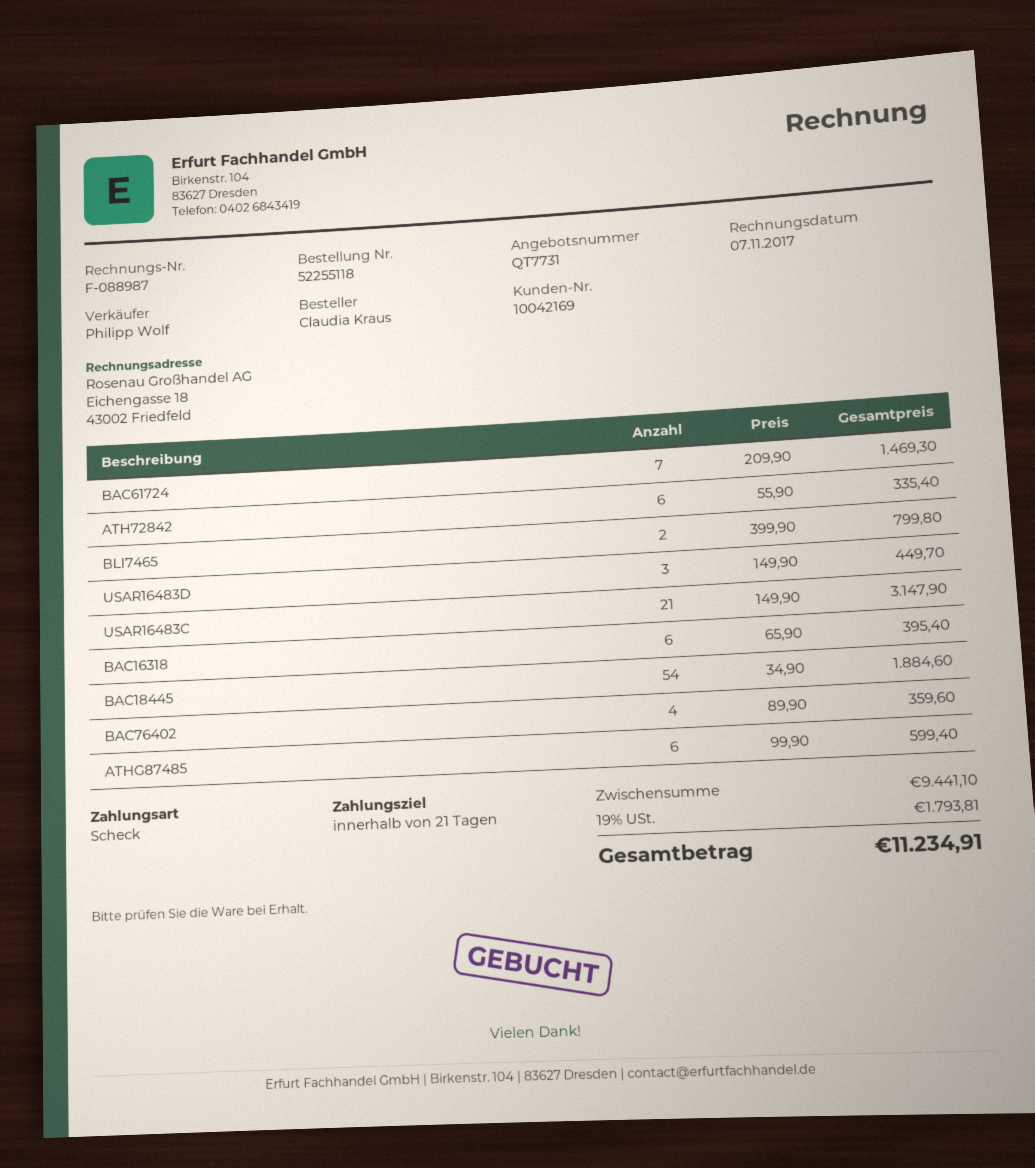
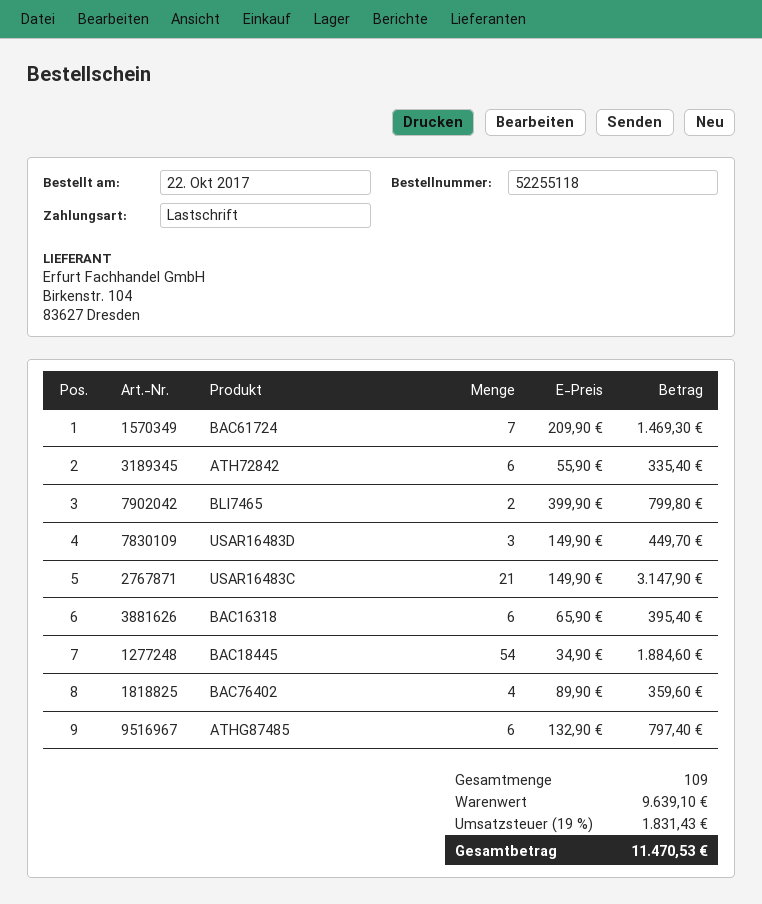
payment method: cheque -> direct debit
ATHG87485: 6 x 99.90 = 599.40 -> 6 x 132.90 = 797.40
subtotal: 9441.10 -> 9639.10
tax: 19% = 1793.81 -> 19% = 1831.43
total: 11234.91 -> 11470.53

